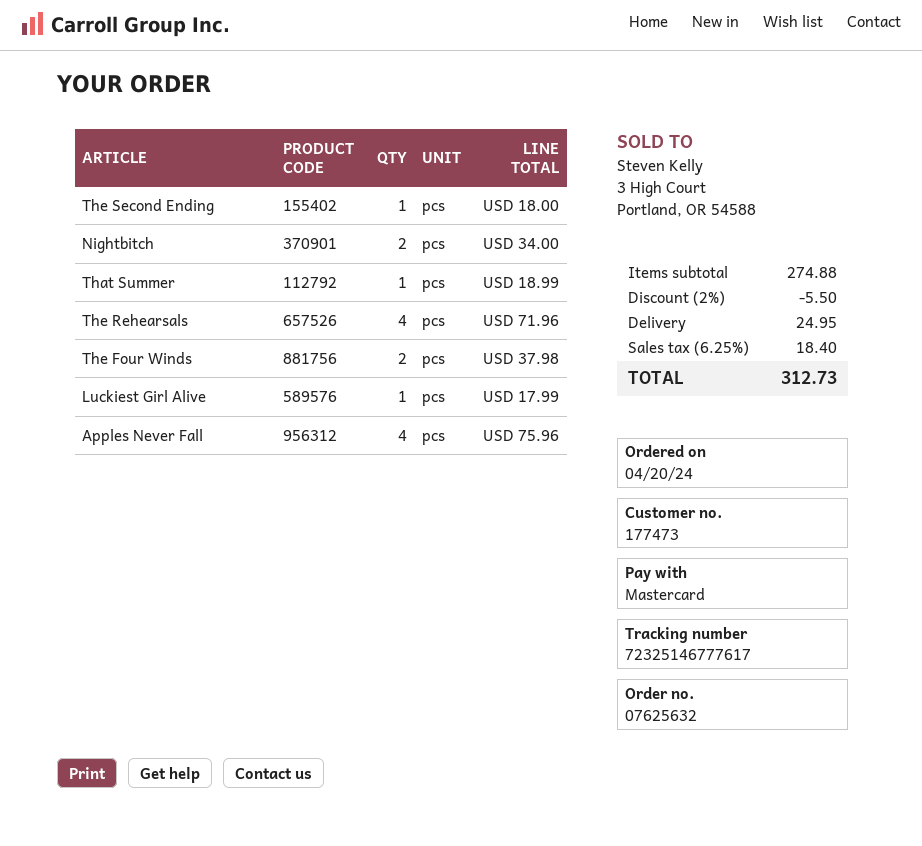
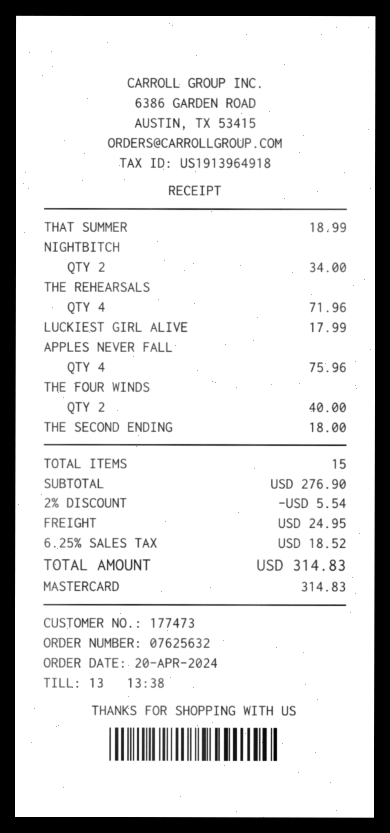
The Four Winds: 2 for 37.98 -> 2 for 40.00
subtotal: 274.88 -> 276.90
discount: 2% = 5.50 -> 2% = 5.54
tax: 6.25% = 18.40 -> 6.25% = 18.52
total: 312.73 -> 314.83

